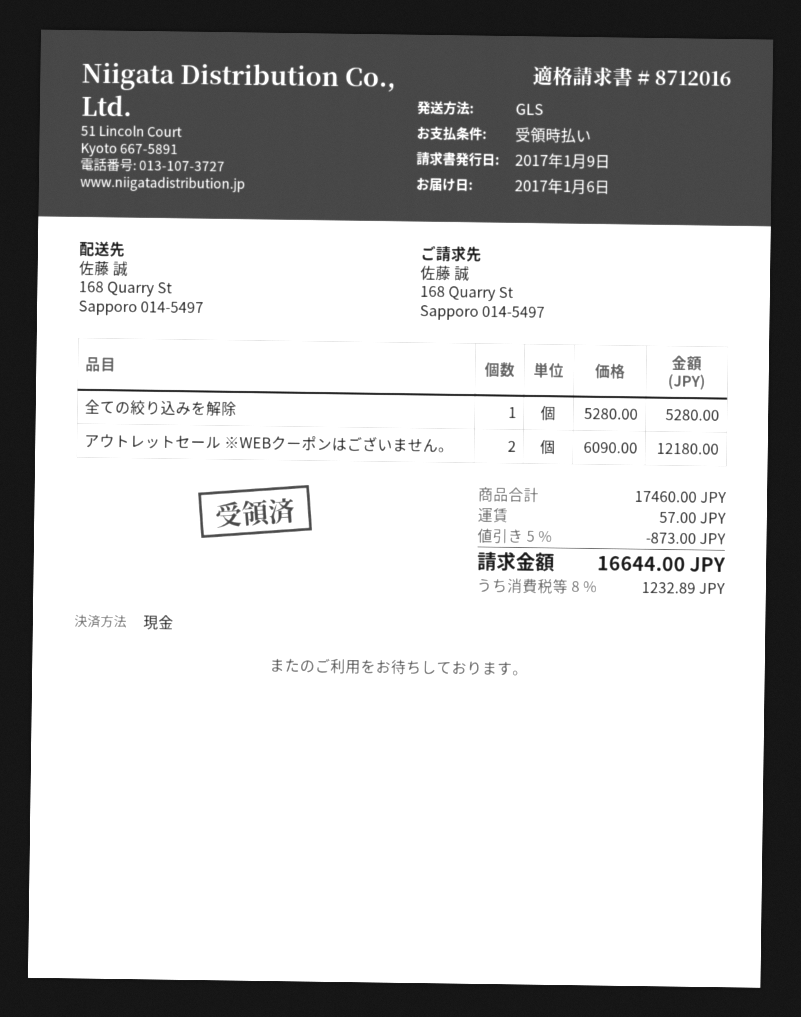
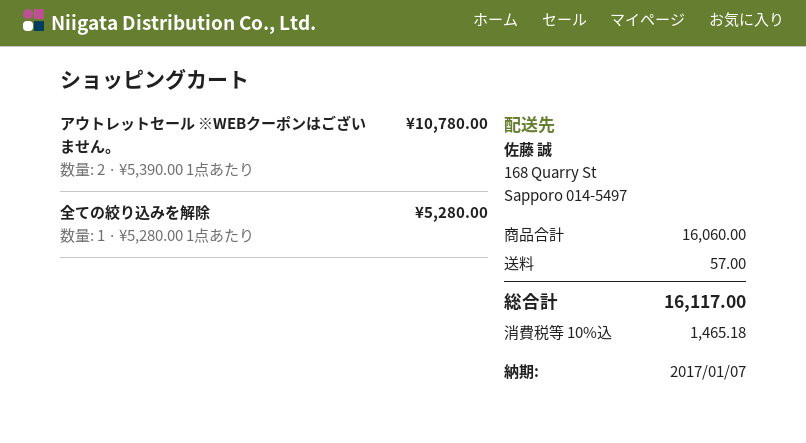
delivery date: 2017-01-06 -> 2017-01-07
アウトレットセール ※WEBクーポンはございません。: 2 x 6090.00 = 12180.00 -> 2 x 5390.00 = 10780.00
subtotal: 17460.00 -> 16060.00
discount: 5% = 873.00 -> none
tax: 8% = 1232.89 -> 10% = 1465.18
total: 16644.00 -> 16117.00

